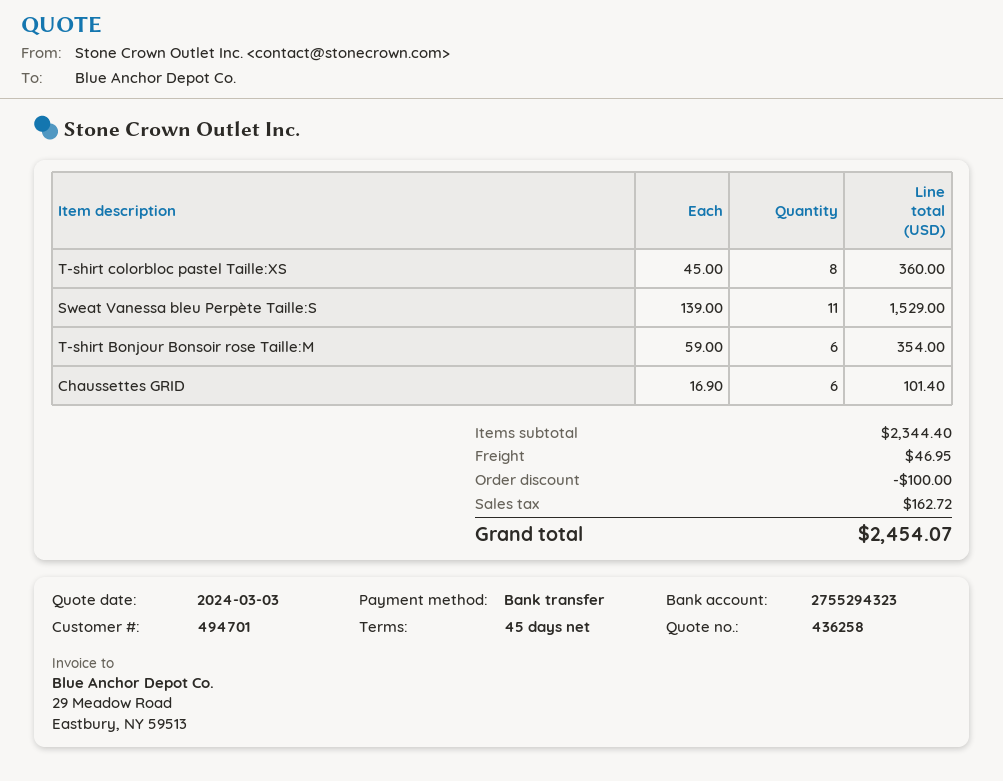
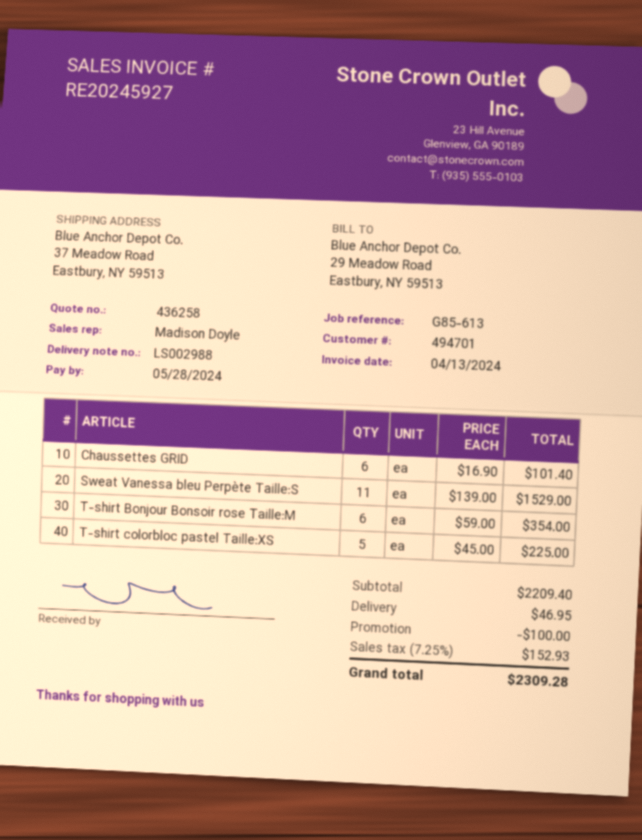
T-shirt colorbloc pastel Taille:XS: 8 x 45.00 = 360.00 -> 5 x 45.00 = 225.00
subtotal: 2344.40 -> 2209.40
tax: 162.72 -> 152.93
total: 2454.07 -> 2309.28

